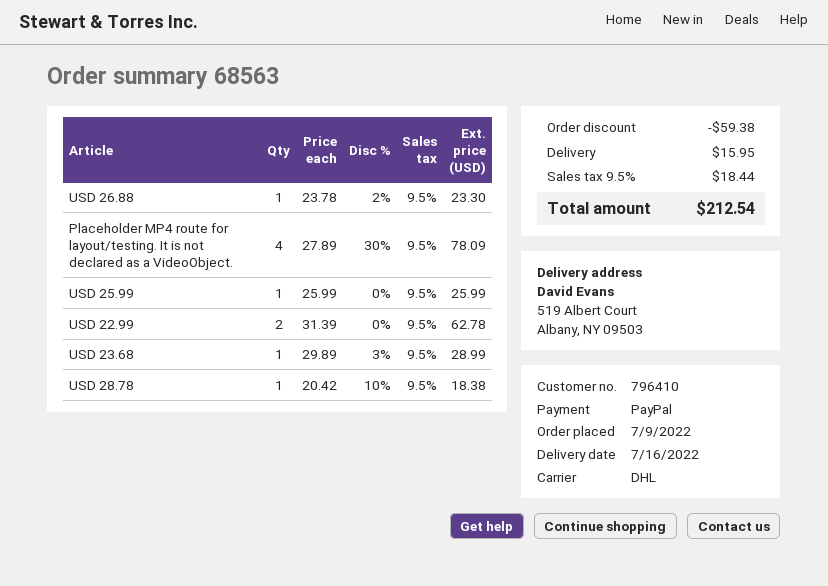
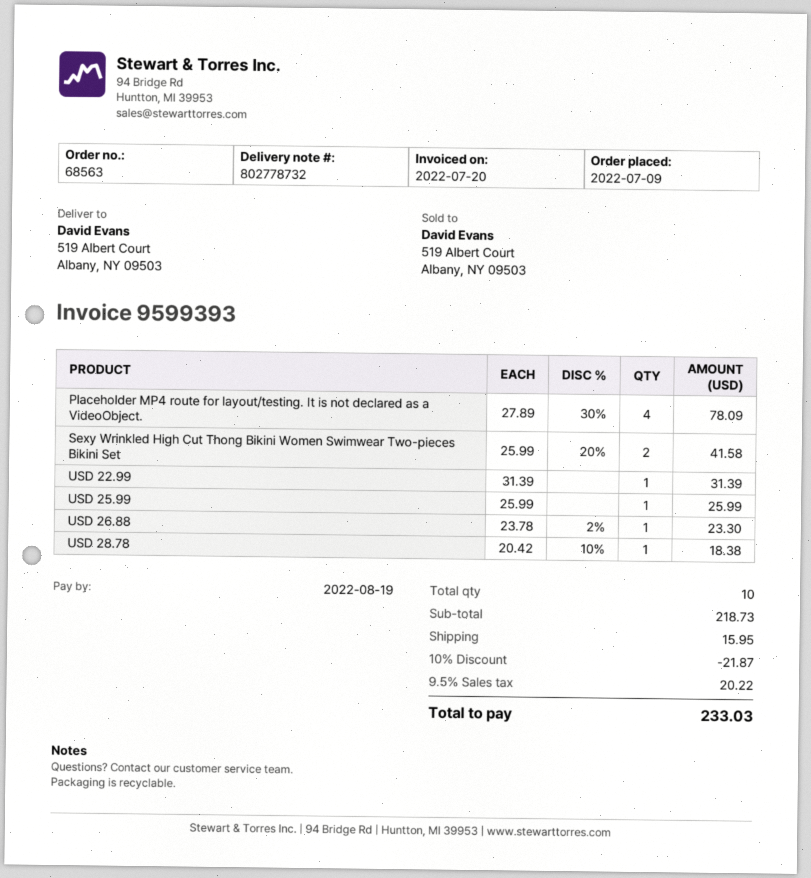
USD 22.99: 2 x 31.39 = 62.78 -> 1 x 31.39 = 31.39
USD 23.68: 1 x 29.89 - 3% = 28.99 -> none
Sexy Wrinkled High Cut Thong Bikini Women Swimwear Two-pieces Bikini Set: none -> 2 x 25.99 - 20% = 41.58
discount: 59.38 -> 21.87
tax: 9.5% = 18.44 -> 9.5% = 20.22
total: 212.54 -> 233.03

